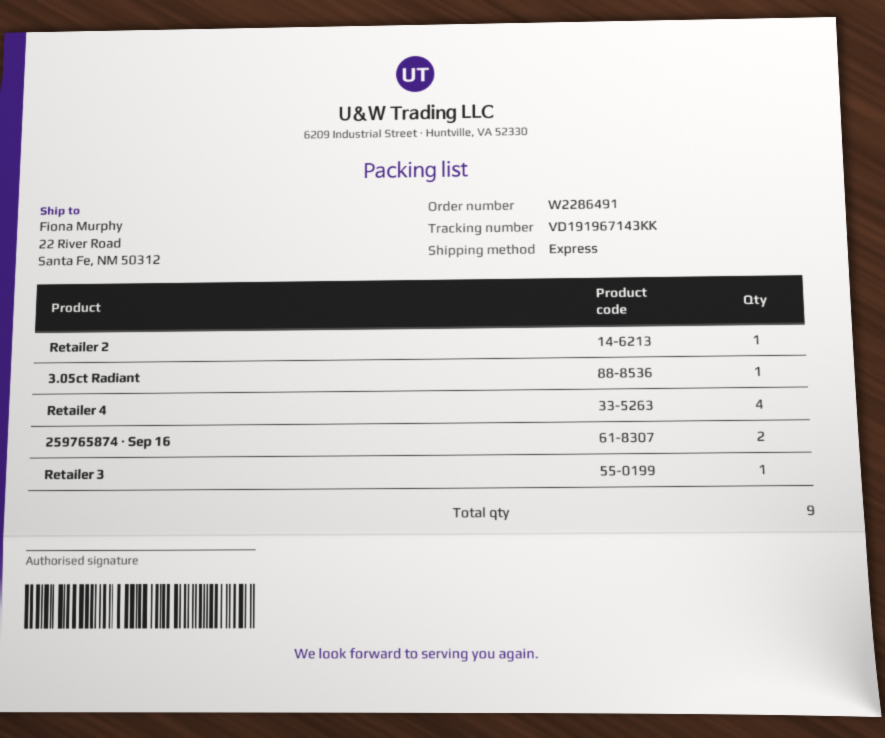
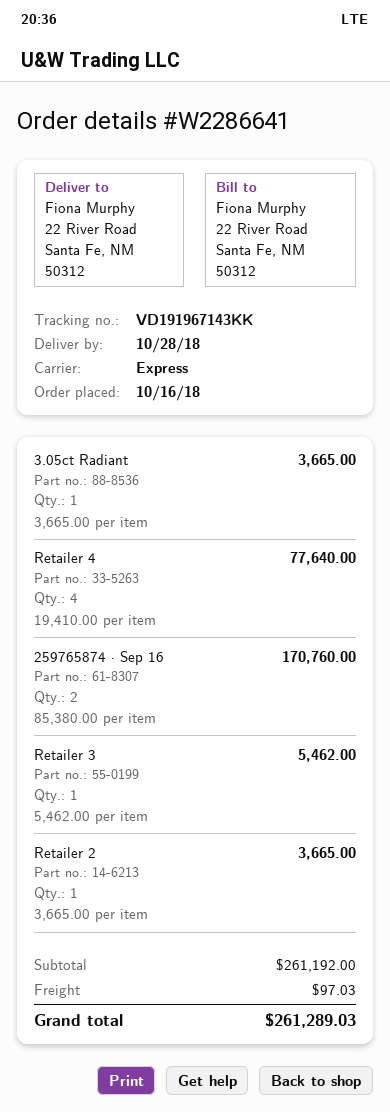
order number: W2286491 -> W2286641

